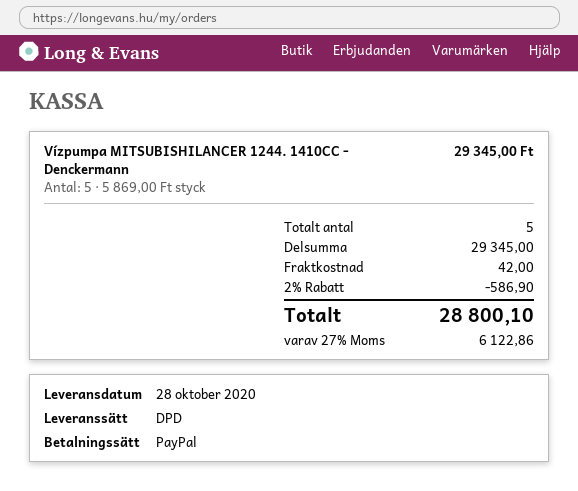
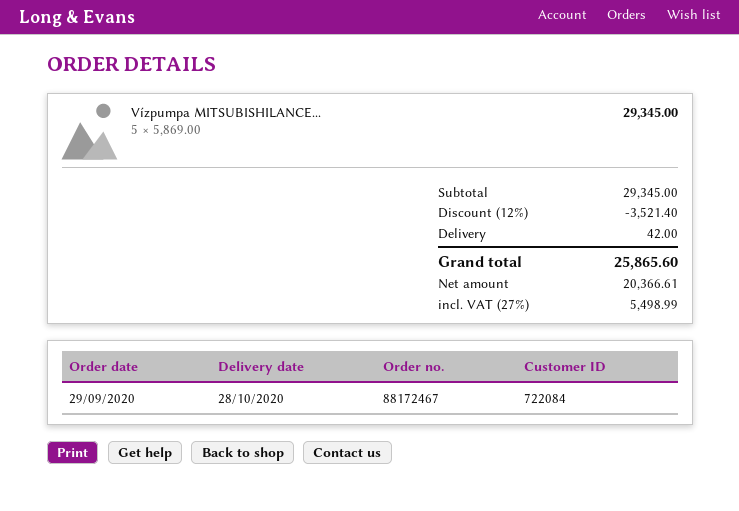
discount: 2% = 586.90 -> 12% = 3521.40
tax: 27% = 6122.86 -> 27% = 5498.99
total: 28800.10 -> 25865.60

